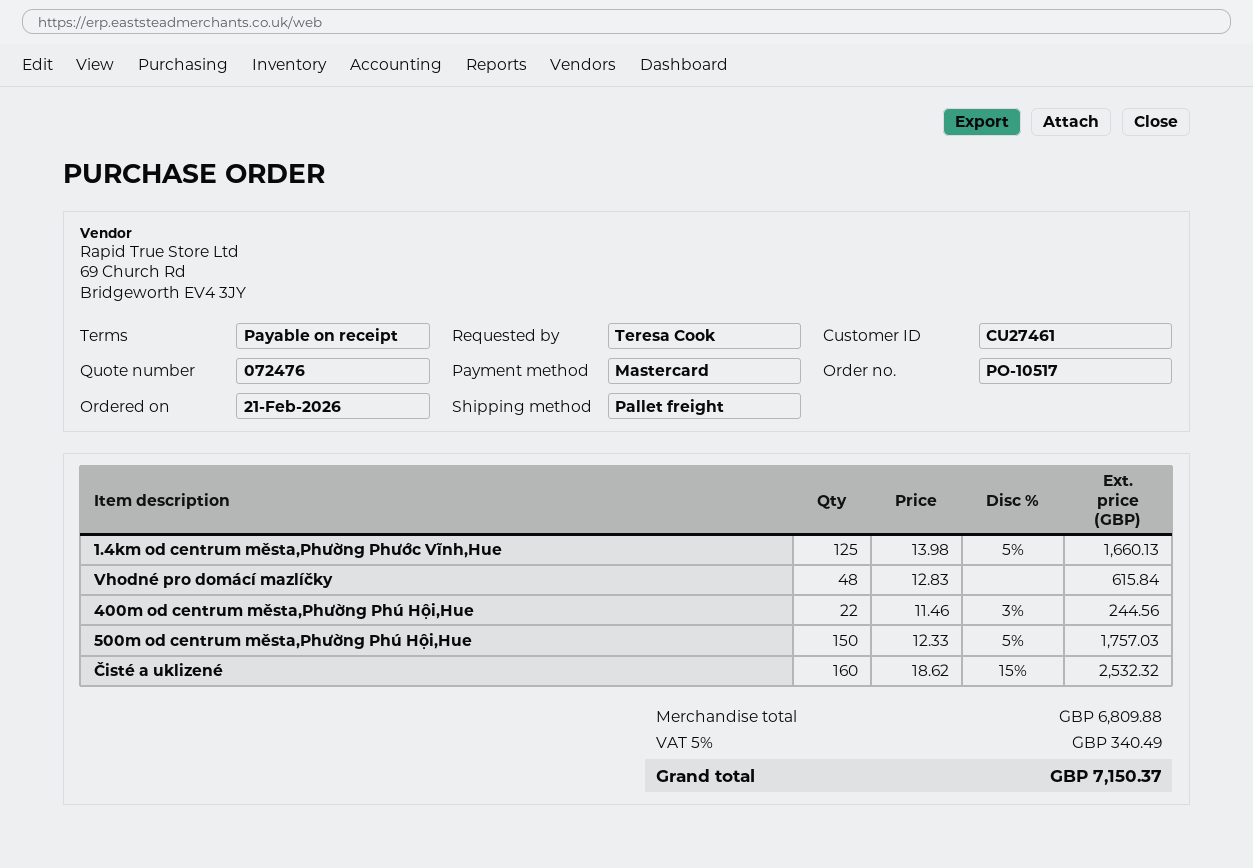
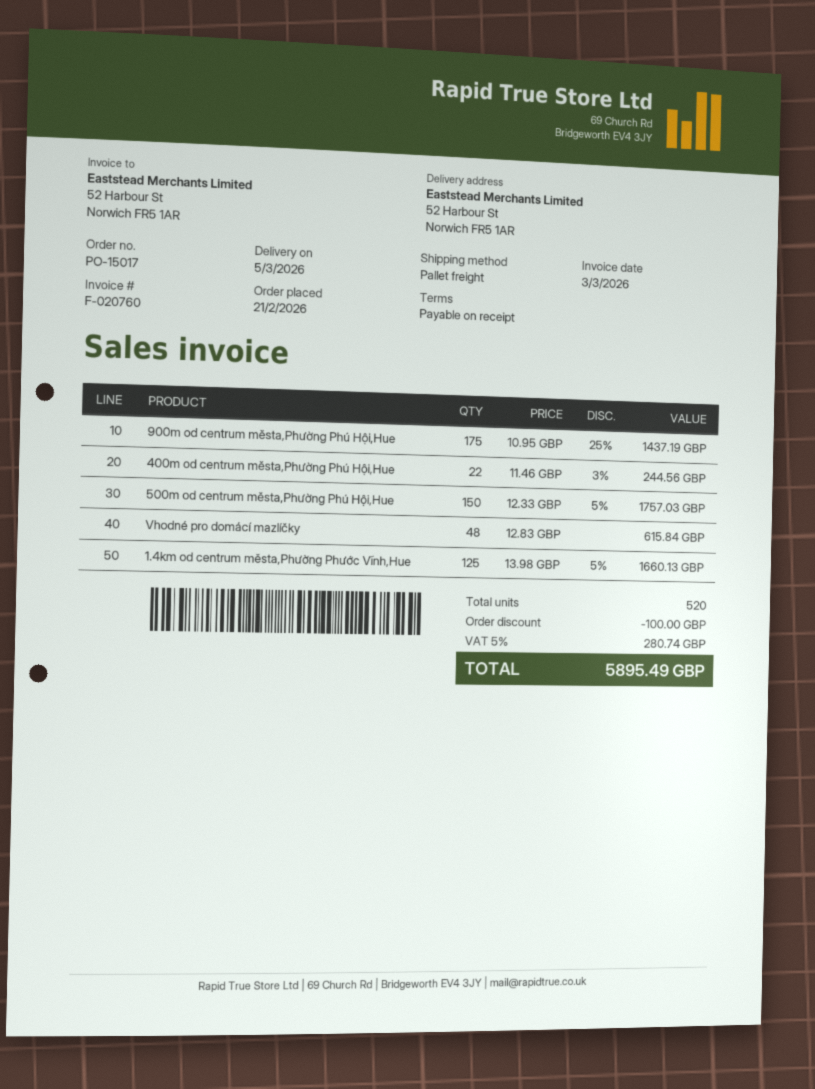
order number: PO-10517 -> PO-15017
Čisté a uklizené: 160 x 18.62 - 15% = 2532.32 -> none
900m od centrum města,Phường Phú Hội,Hue: none -> 175 x 10.95 - 25% = 1437.19
discount: none -> 100.00
tax: 5% = 340.49 -> 5% = 280.74
total: 7150.37 -> 5895.49

